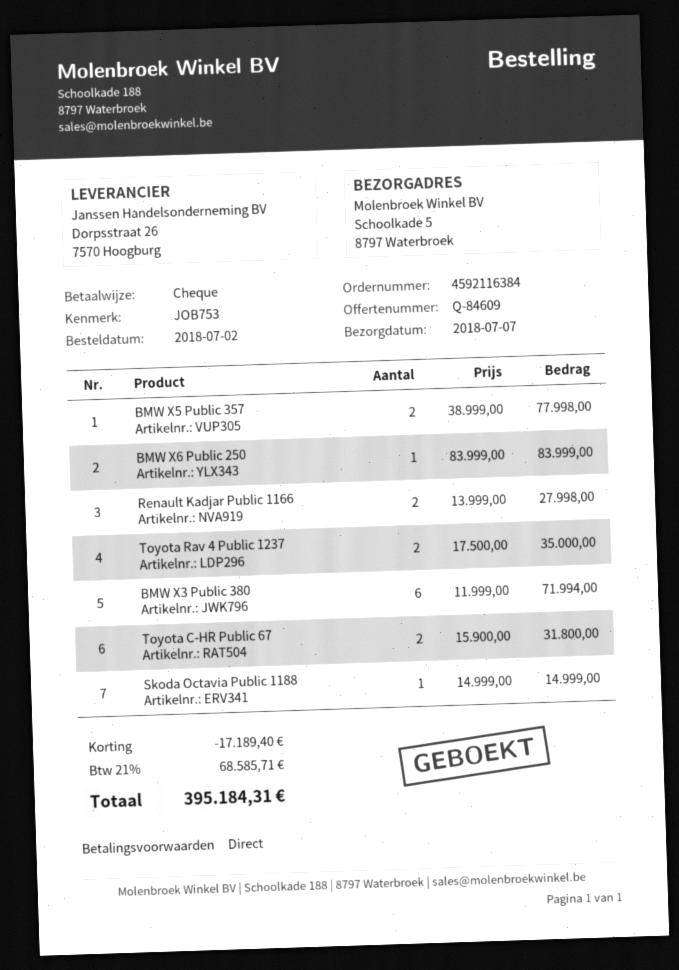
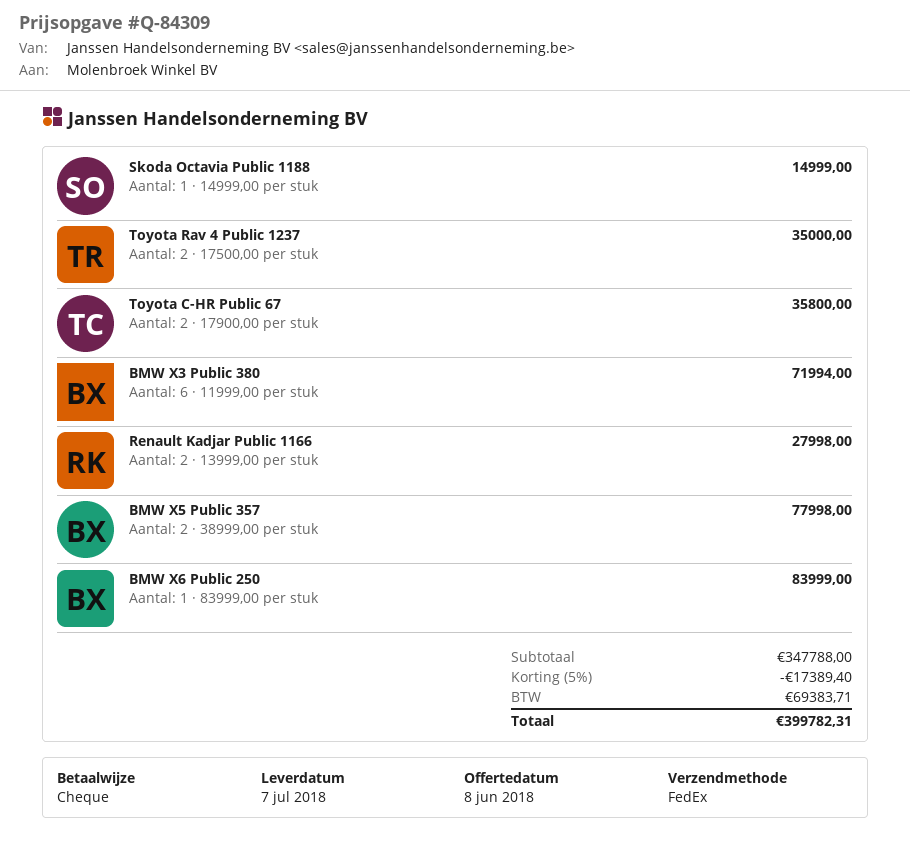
quote number: Q-84609 -> Q-84309
Toyota C-HR Public 67: 2 x 15900.00 = 31800.00 -> 2 x 17900.00 = 35800.00
discount: 17189.40 -> 17389.40
tax: 68585.71 -> 69383.71
total: 395184.31 -> 399782.31

